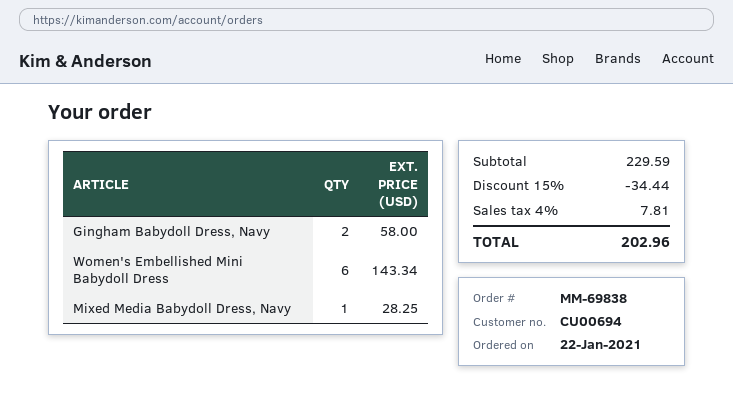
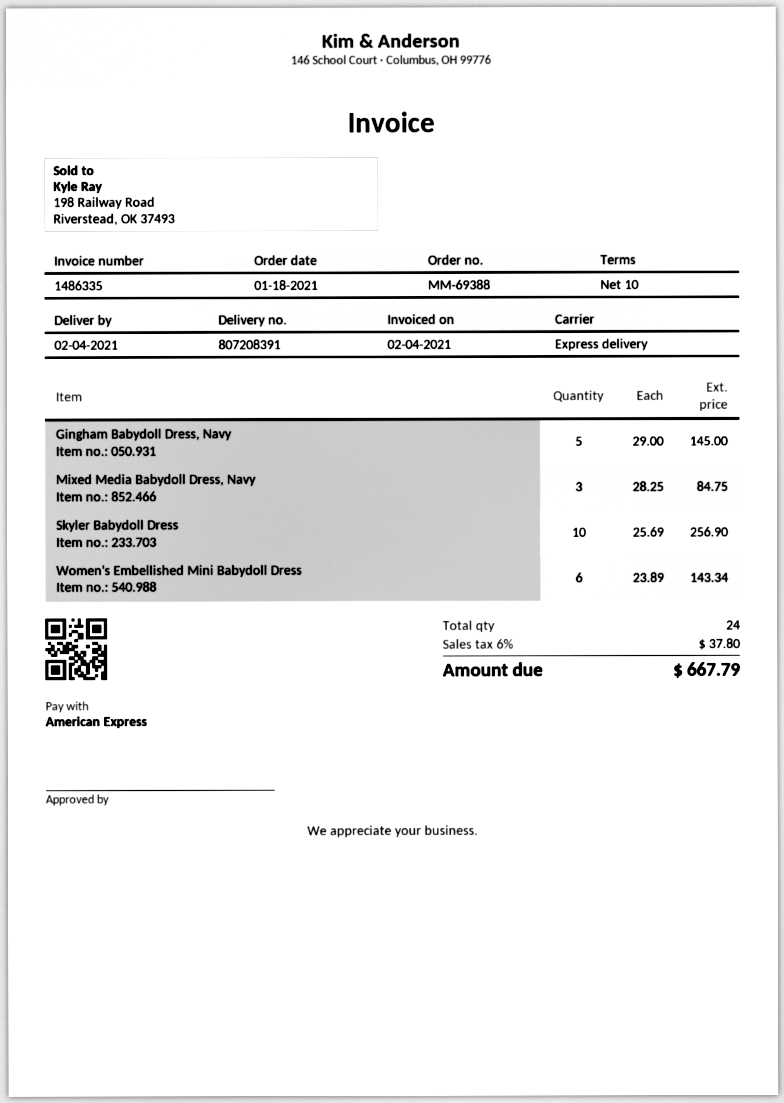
order number: MM-69838 -> MM-69388
order date: 2021-01-22 -> 2021-01-18
Gingham Babydoll Dress, Navy: 2 for 58.00 -> 5 for 145.00
Mixed Media Babydoll Dress, Navy: 1 for 28.25 -> 3 for 84.75
Skyler Babydoll Dress: none -> 10 for 256.90
discount: 15% = 34.44 -> none
tax: 4% = 7.81 -> 6% = 37.80
total: 202.96 -> 667.79

